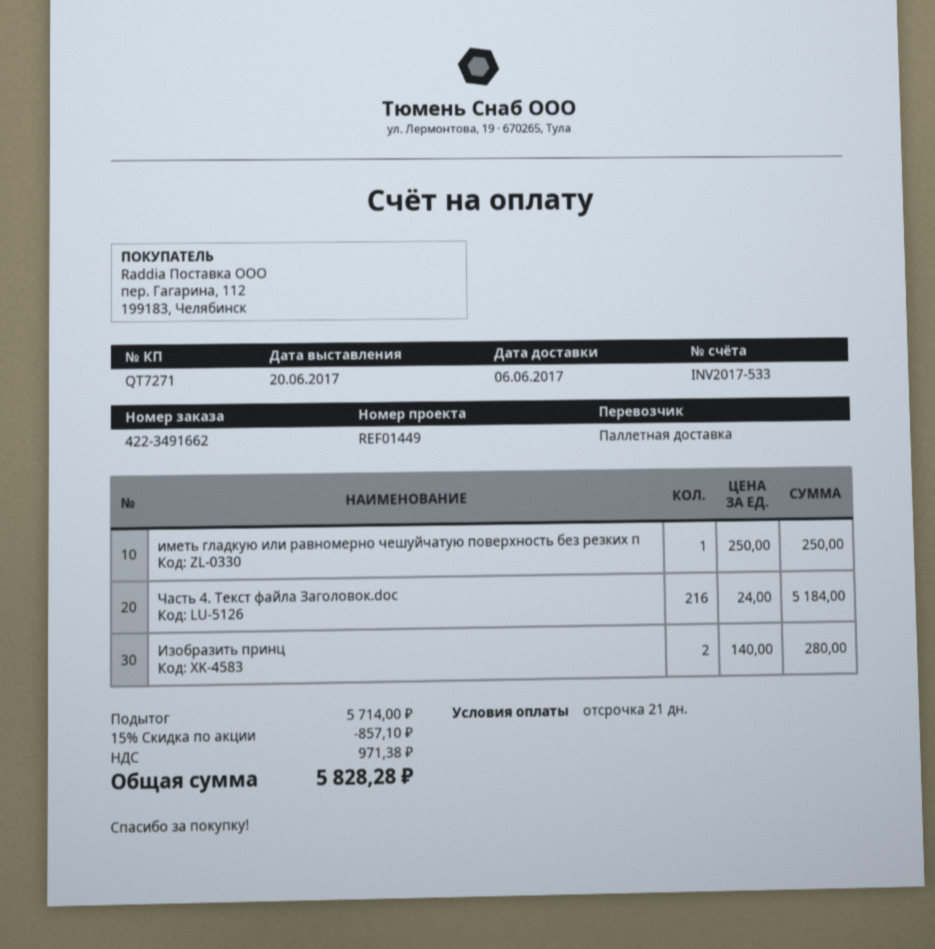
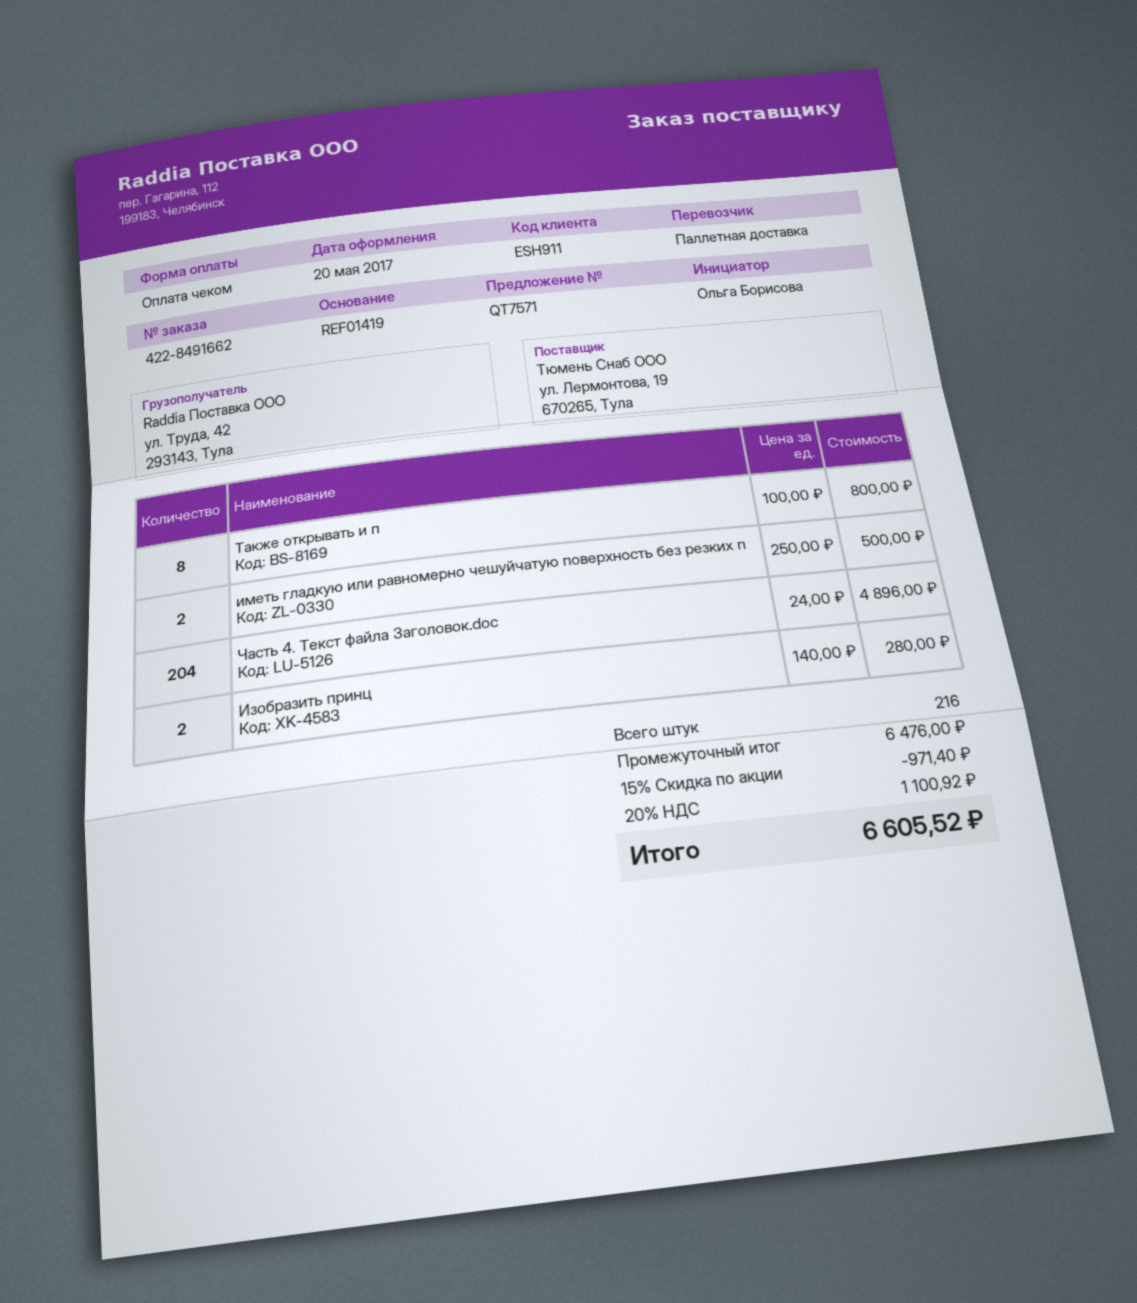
quote number: QT7271 -> QT7571
order number: 422-3491662 -> 422-8491662
reference: REF01449 -> REF01419
иметь гладкую или равномерно чешуйчатую поверхность без резких п: 1 x 250.00 = 250.00 -> 2 x 250.00 = 500.00
Часть 4. Текст файла Заголовок.doc: 216 x 24.00 = 5184.00 -> 204 x 24.00 = 4896.00
Также открывать и п: none -> 8 x 100.00 = 800.00
subtotal: 5714.00 -> 6476.00
discount: 15% = 857.10 -> 15% = 971.40
tax: 971.38 -> 1100.92
total: 5828.28 -> 6605.52

